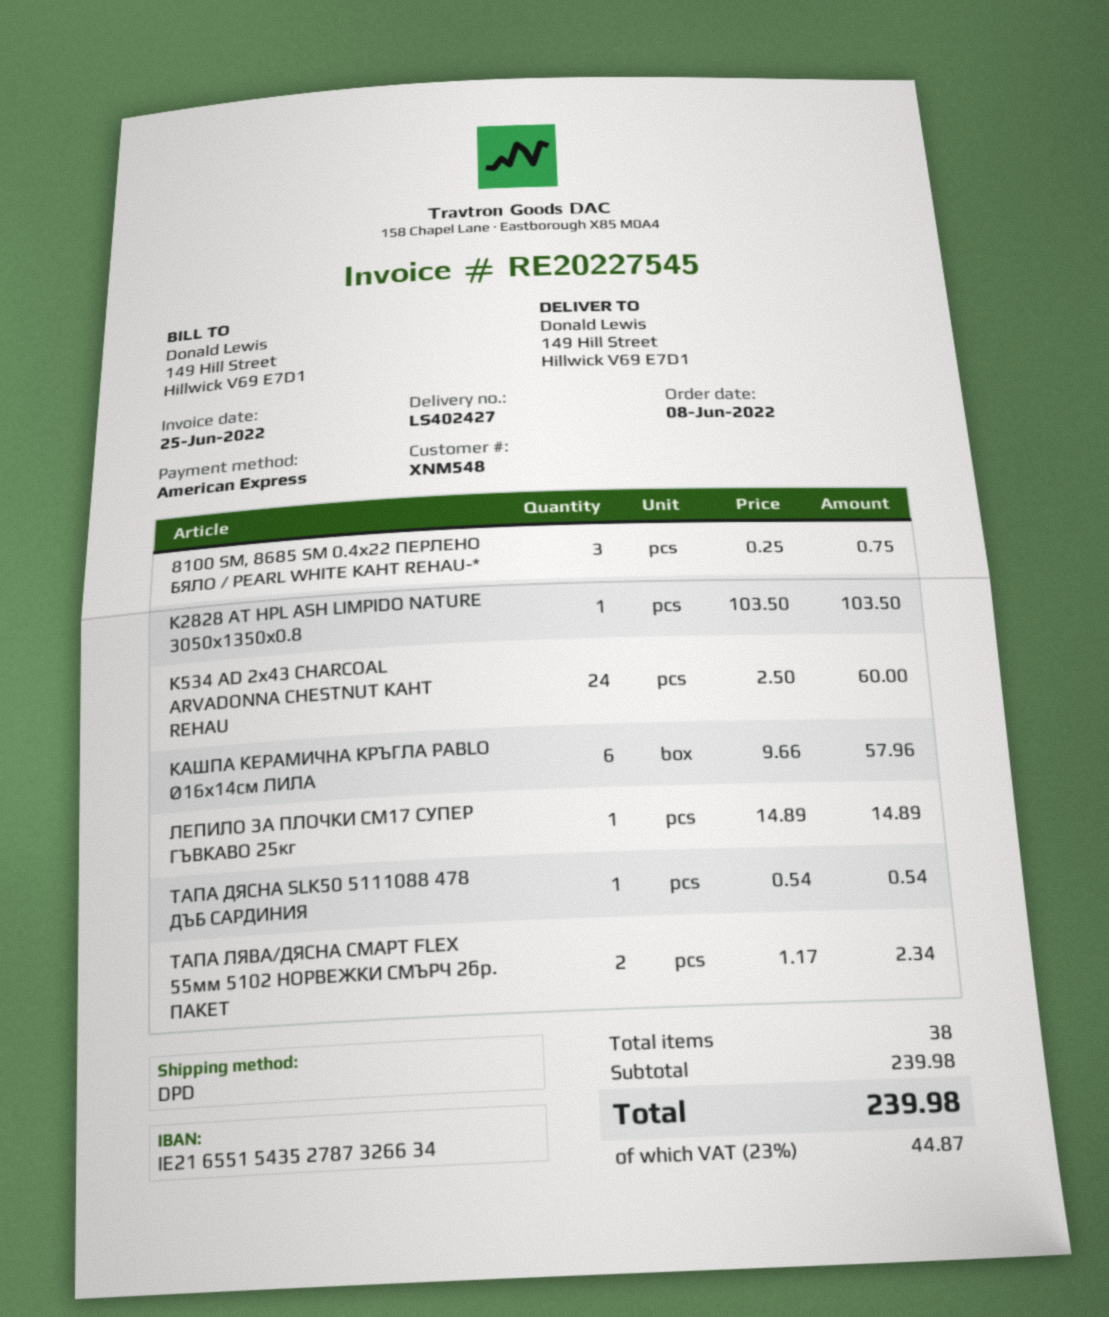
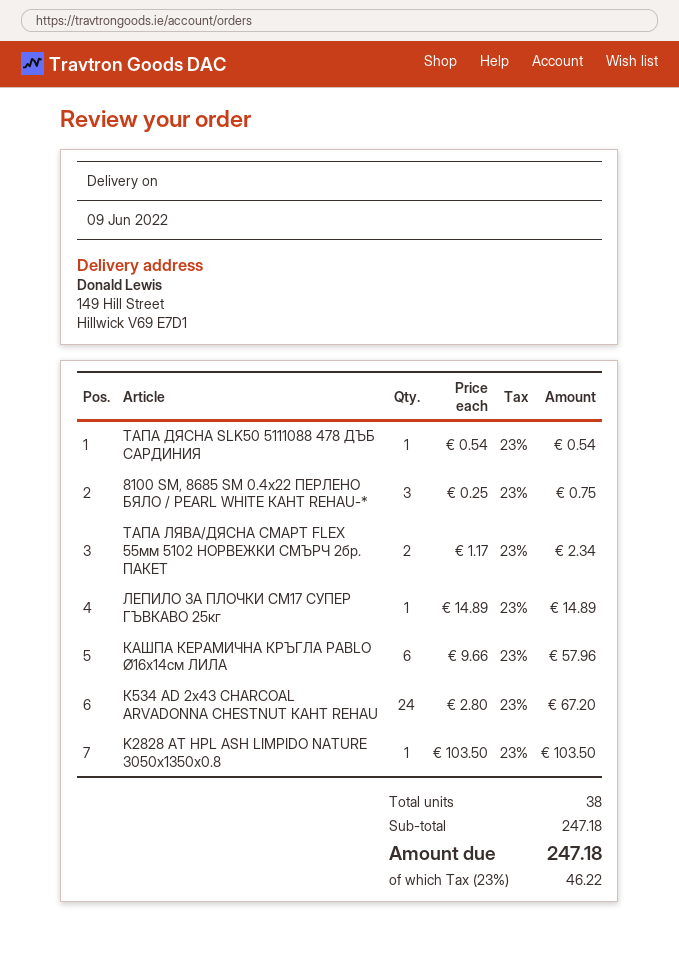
К534 AD 2х43 CHARCOAL ARVADONNA CHESTNUT КАНТ REHAU: 24 x 2.50 = 60.00 -> 24 x 2.80 = 67.20
subtotal: 239.98 -> 247.18
tax: 23% = 44.87 -> 23% = 46.22
total: 239.98 -> 247.18

